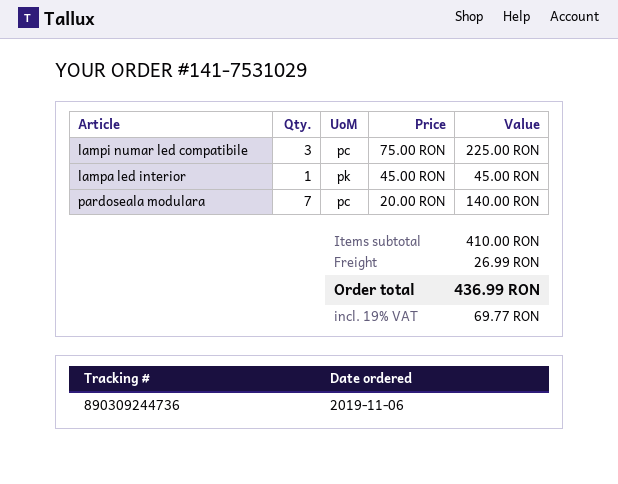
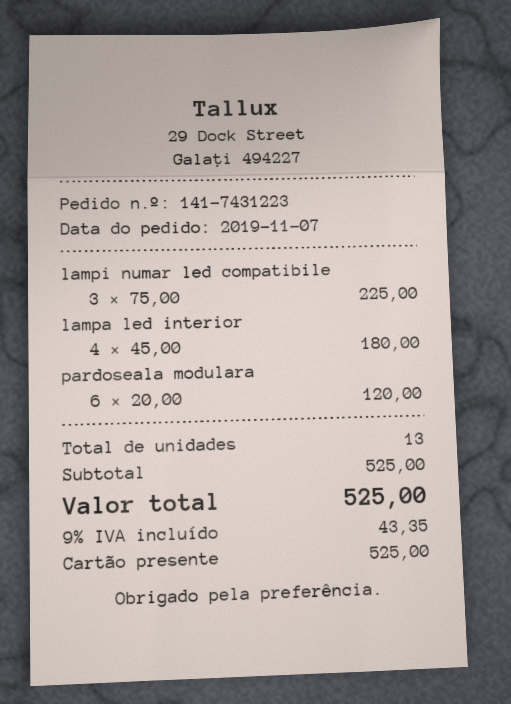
order number: 141-7531029 -> 141-7431223
order date: 2019-11-06 -> 2019-11-07
lampa led interior: 1 x 45.00 = 45.00 -> 4 x 45.00 = 180.00
pardoseala modulara: 7 x 20.00 = 140.00 -> 6 x 20.00 = 120.00
subtotal: 410.00 -> 525.00
shipping: 26.99 -> none
tax: 19% = 69.77 -> 9% = 43.35
total: 436.99 -> 525.00

